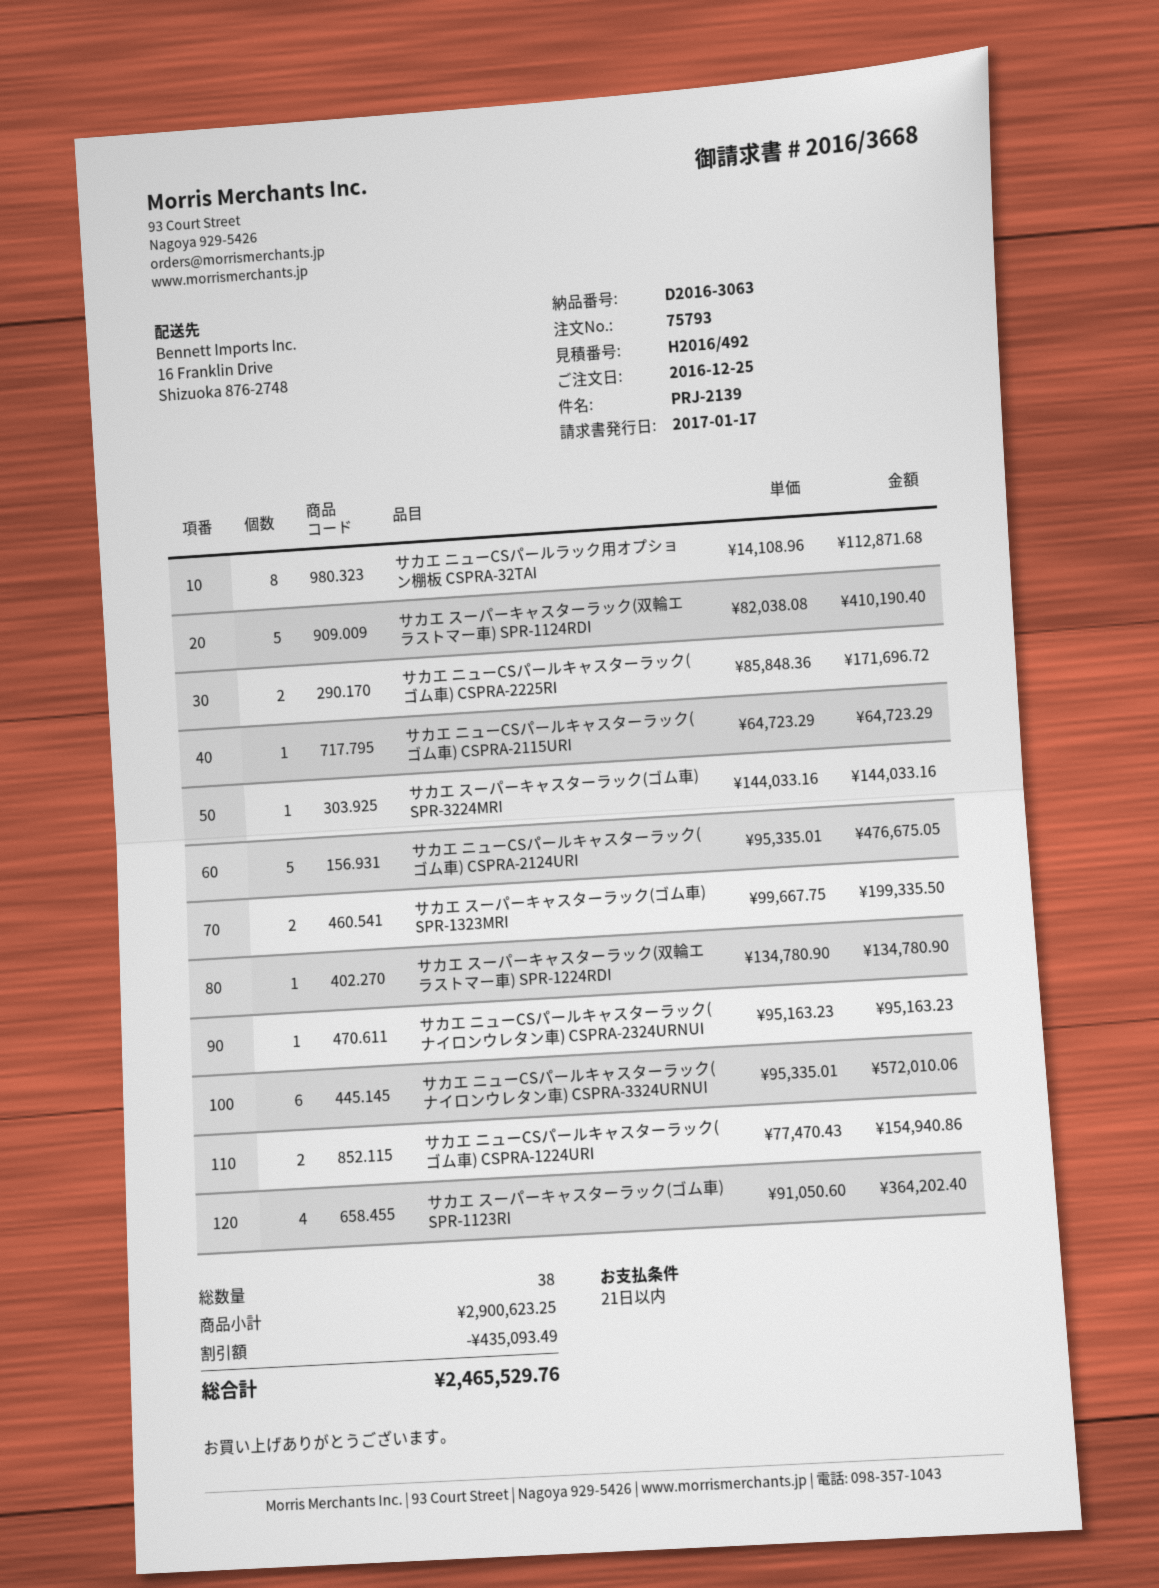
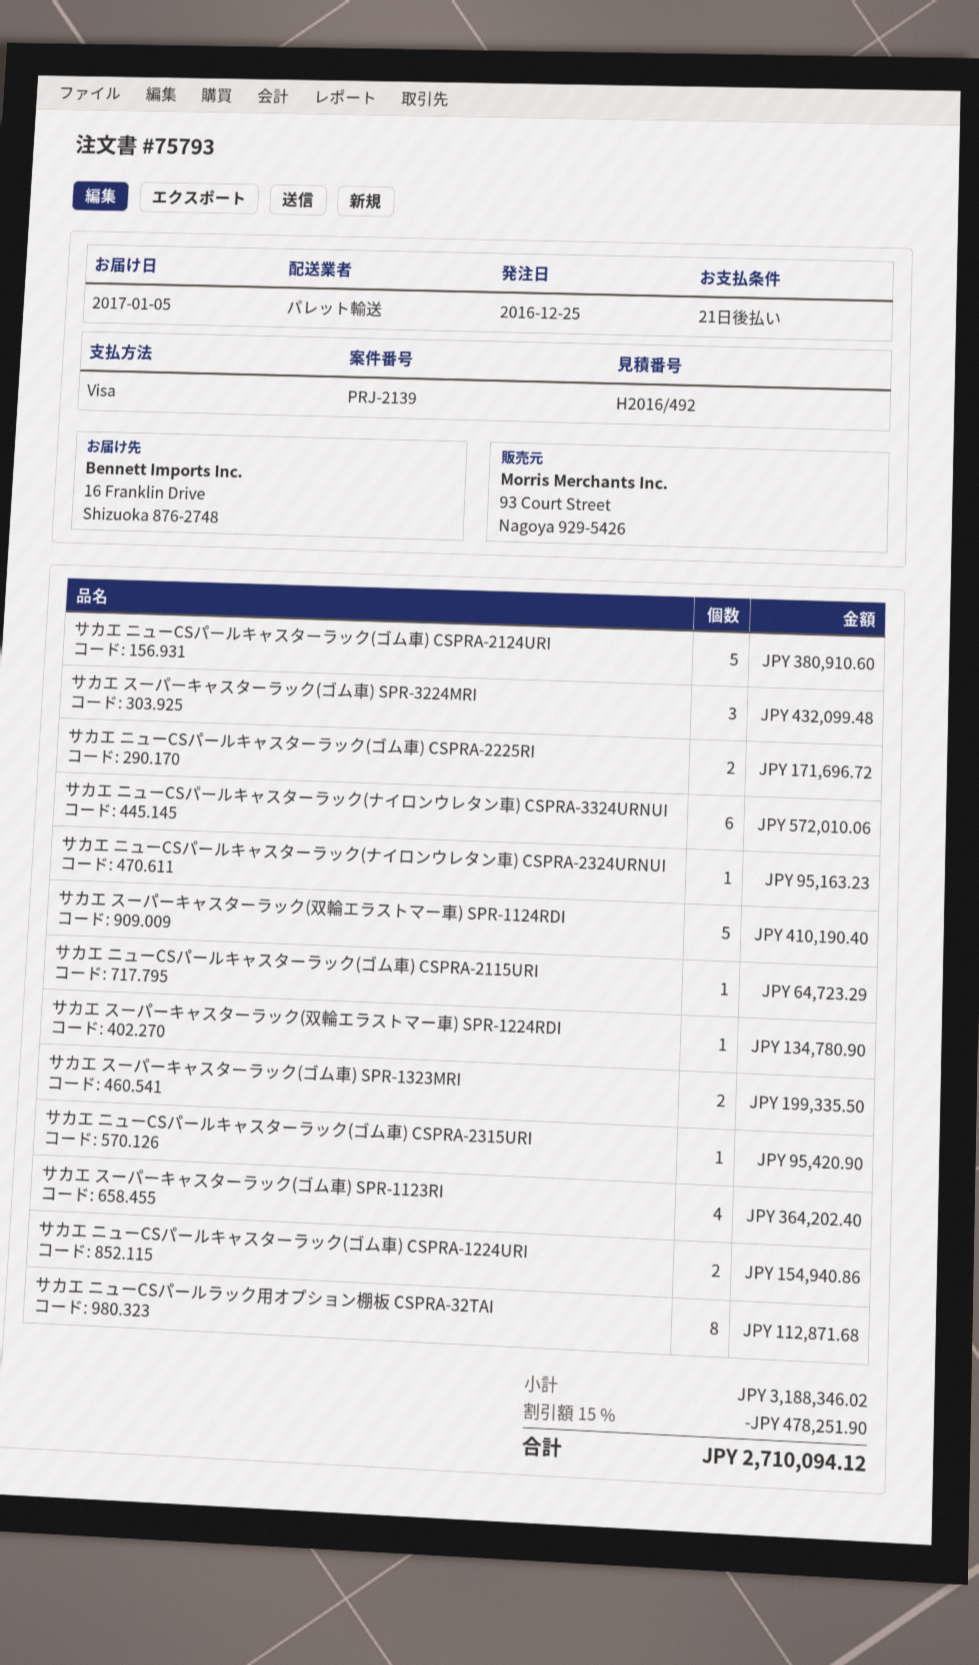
サカエ スーパーキャスターラック(ゴム車) SPR-3224MRI: 1 for 144033.16 -> 3 for 432099.48
サカエ ニューCSパールキャスターラック(ゴム車) CSPRA-2124URI: 5 for 476675.05 -> 5 for 380910.60
サカエ ニューCSパールキャスターラック(ゴム車) CSPRA-2315URI: none -> 1 for 95420.90
subtotal: 2900623.25 -> 3188346.02
discount: 435093.49 -> 478251.90
total: 2465529.76 -> 2710094.12

